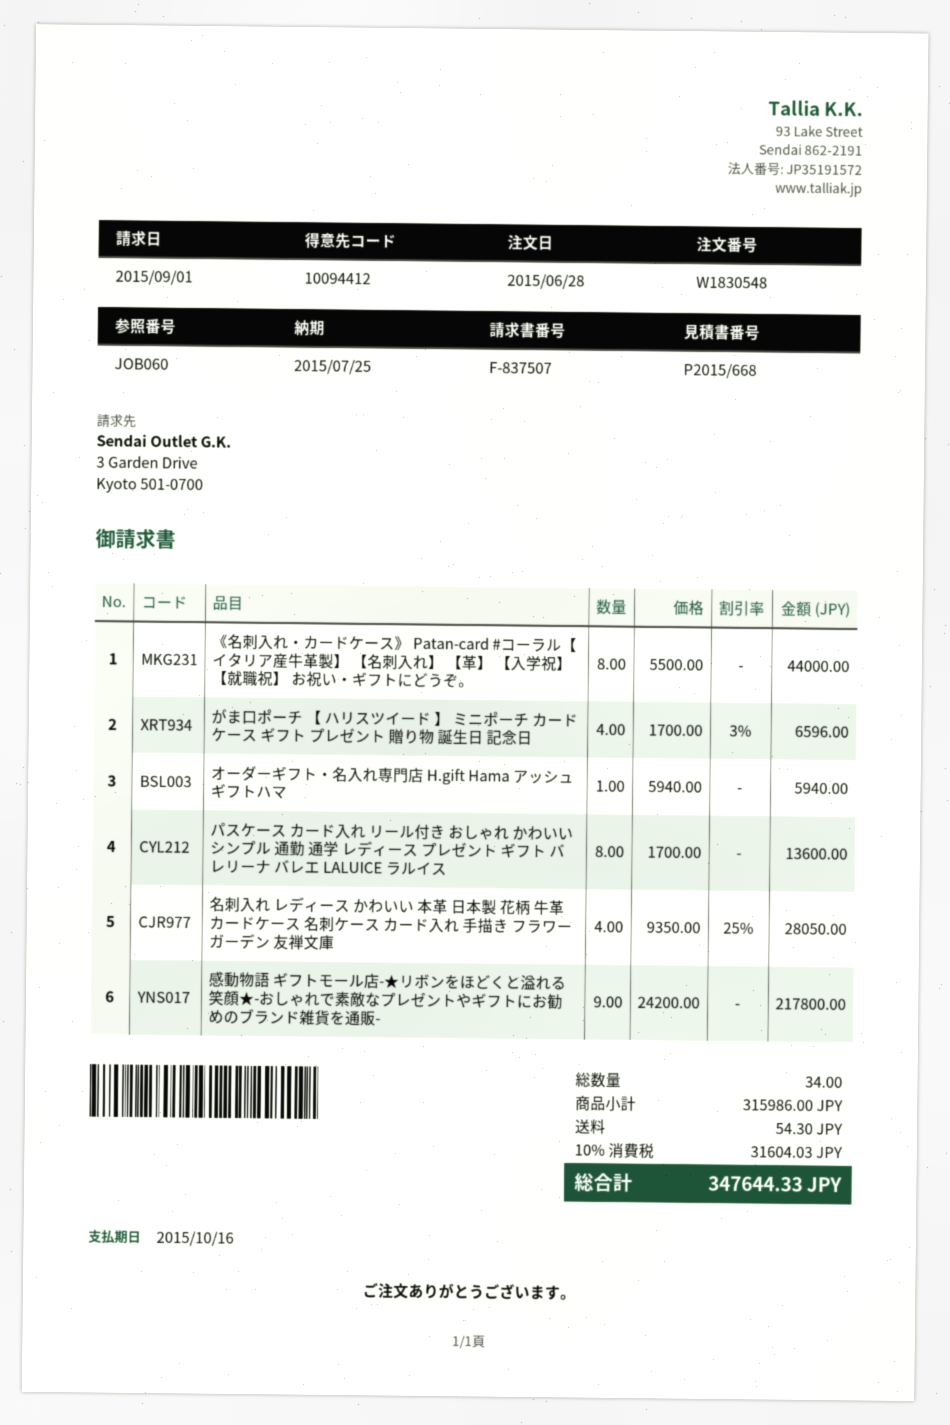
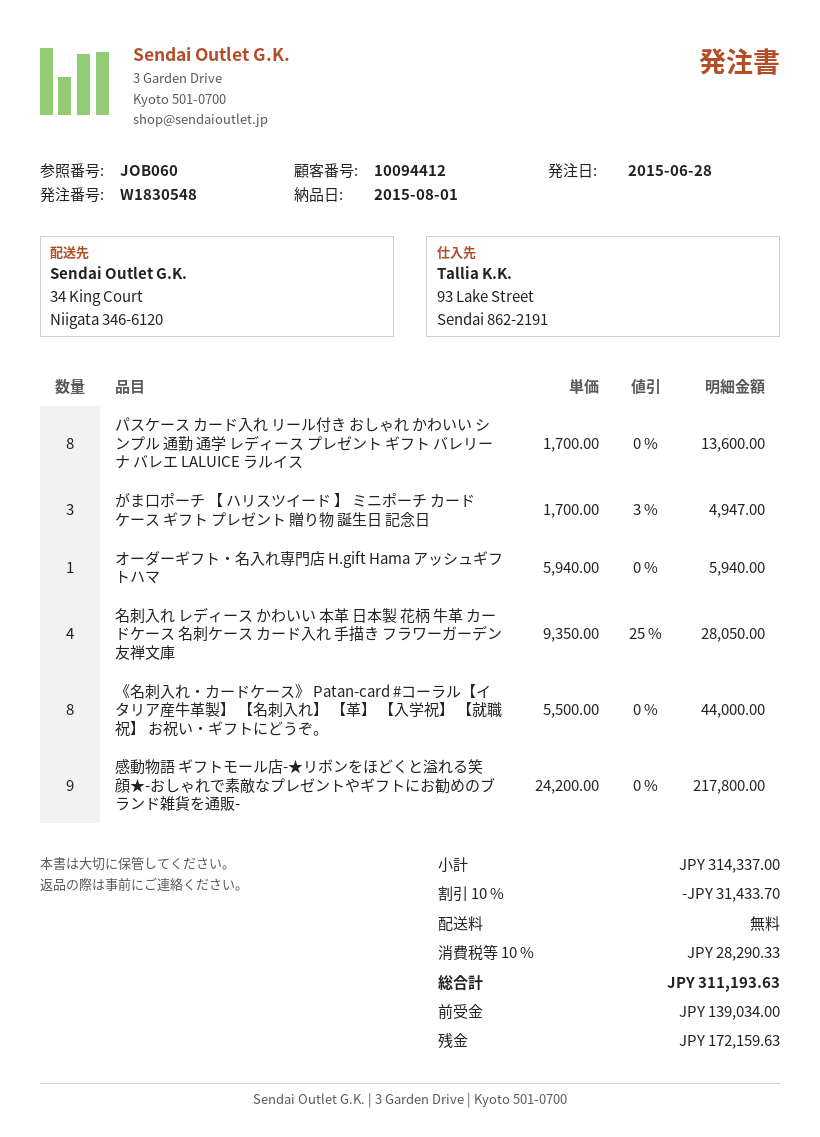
delivery date: 2015-07-25 -> 2015-08-01
がま口ポーチ 【 ハリスツイード 】 ミニポーチ カードケース ギフト プレゼント 贈り物 誕生日 記念日: 4 x 1700.00 - 3% = 6596.00 -> 3 x 1700.00 - 3% = 4947.00
subtotal: 315986.00 -> 314337.00
discount: none -> 10% = 31433.70
shipping: 54.30 -> 0.00
tax: 10% = 31604.03 -> 10% = 28290.33
total: 347644.33 -> 311193.63

